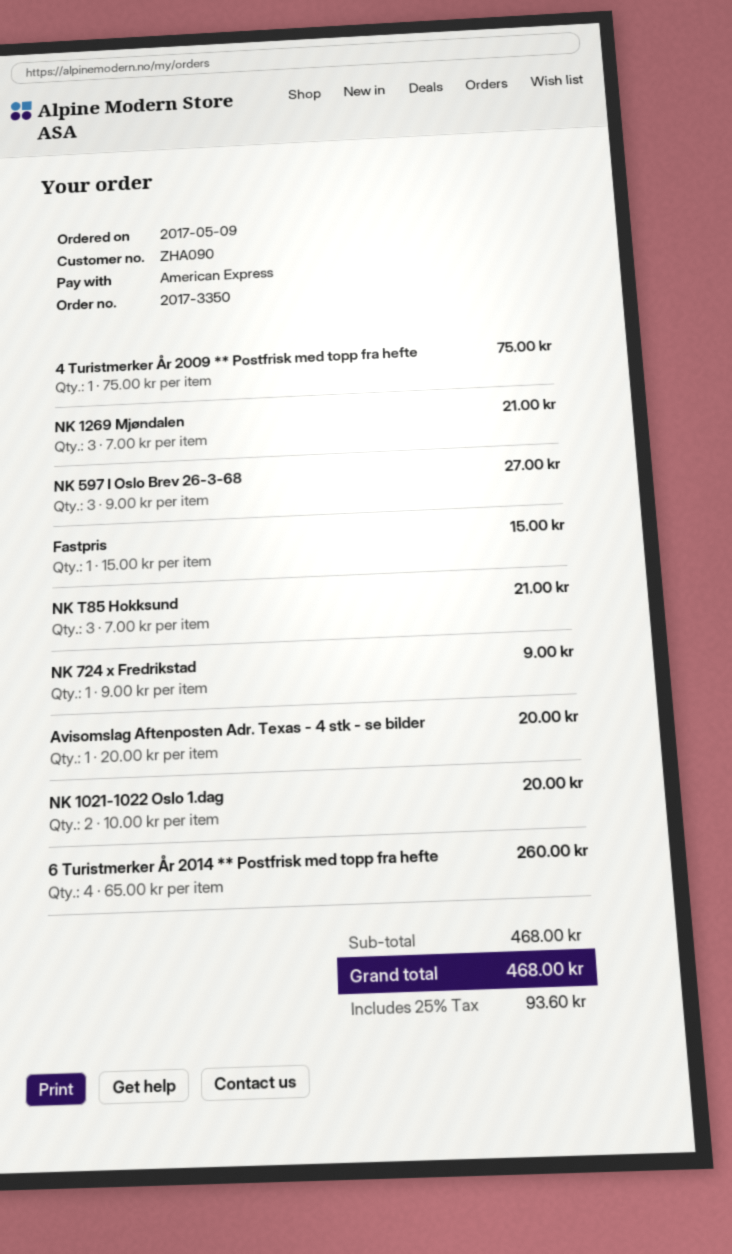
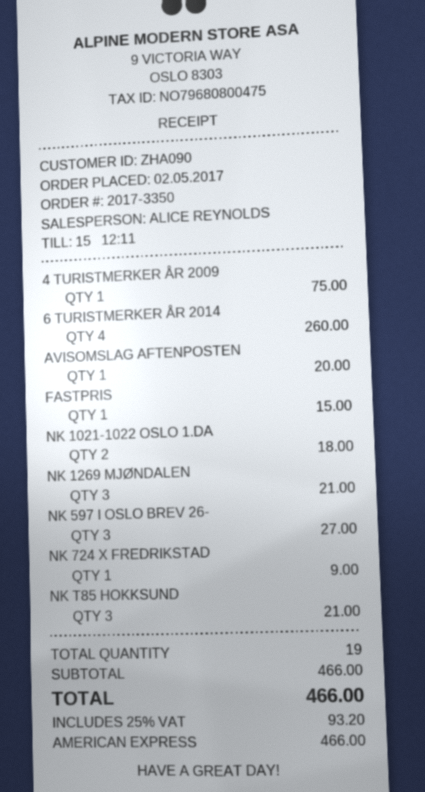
order date: 2017-05-09 -> 2017-05-02
NK 1021-1022 Oslo 1.dag: 2 for 20.00 -> 2 for 18.00
subtotal: 468.00 -> 466.00
tax: 25% = 93.60 -> 25% = 93.20
total: 468.00 -> 466.00

